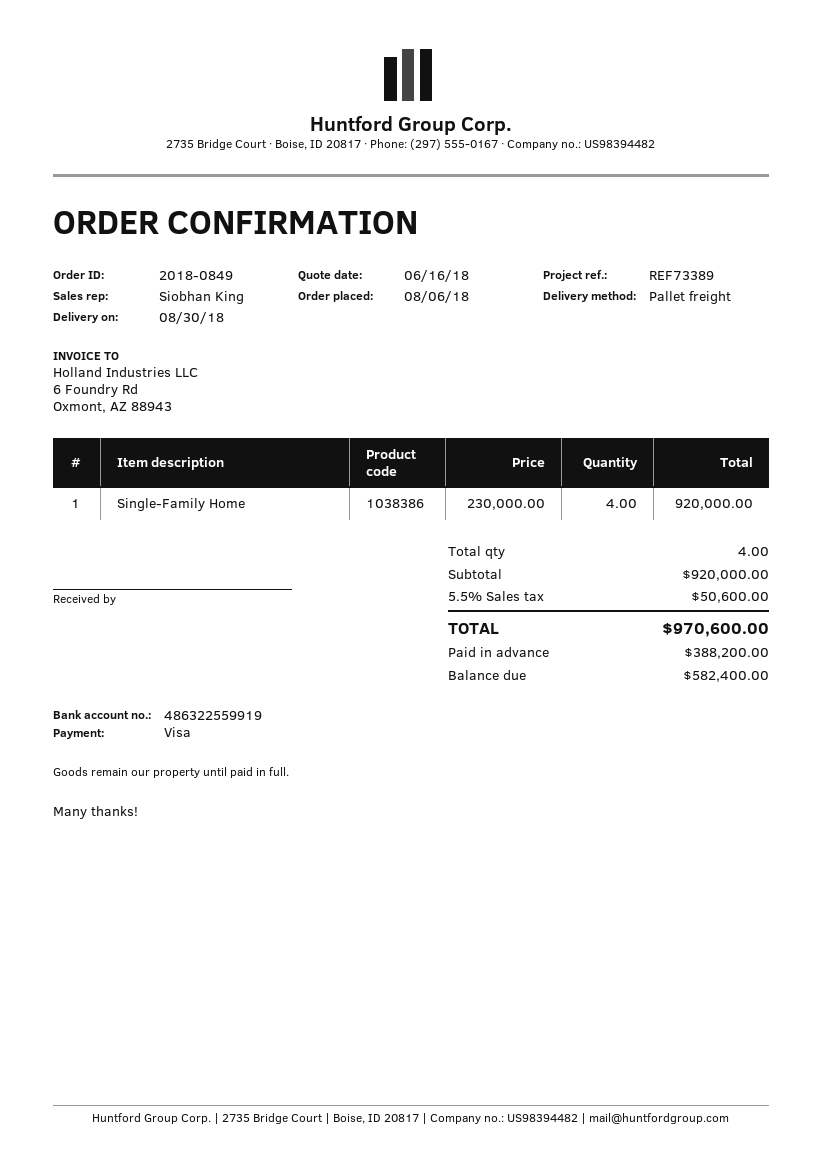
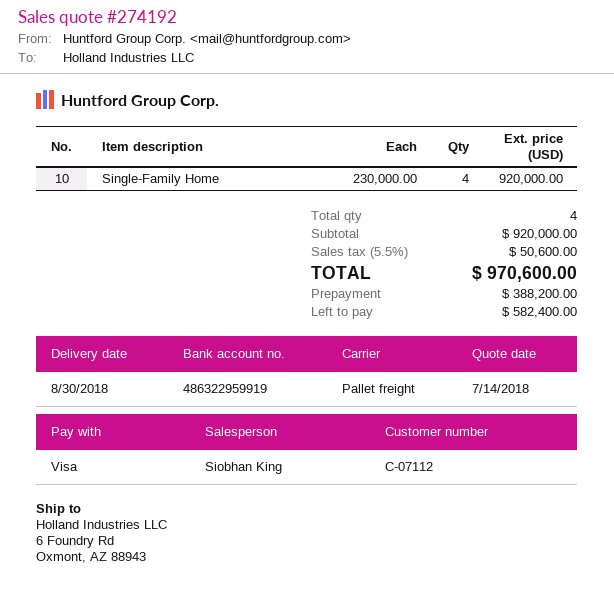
quote date: 2018-06-16 -> 2018-07-14
bank account: 486322559919 -> 486322959919

